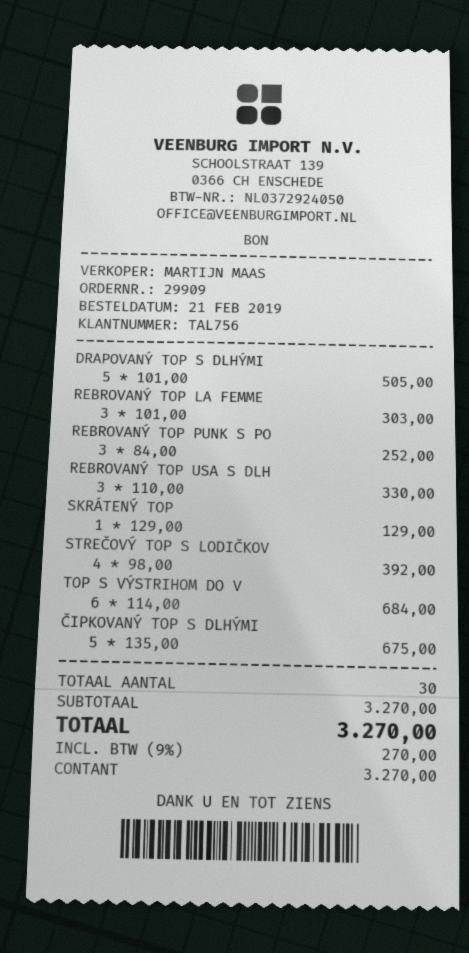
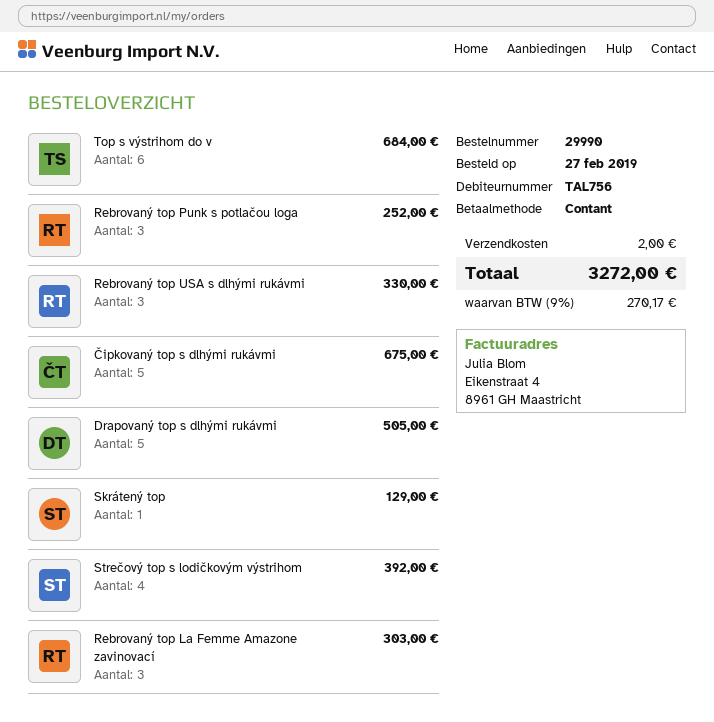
order number: 29909 -> 29990
order date: 2019-02-21 -> 2019-02-27
shipping: none -> 2.00
tax: 9% = 270.00 -> 9% = 270.17
total: 3270.00 -> 3272.00

